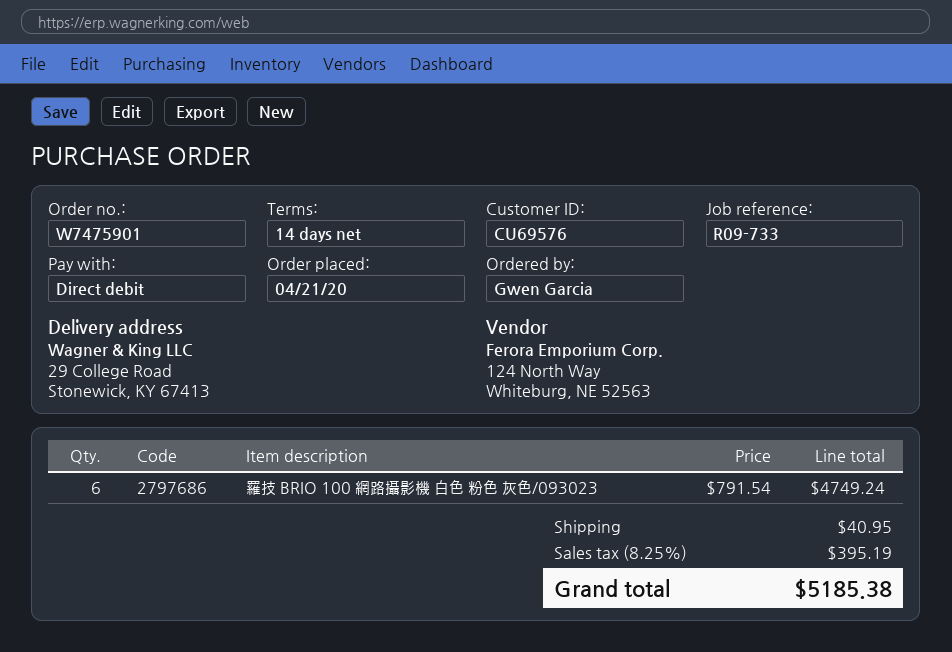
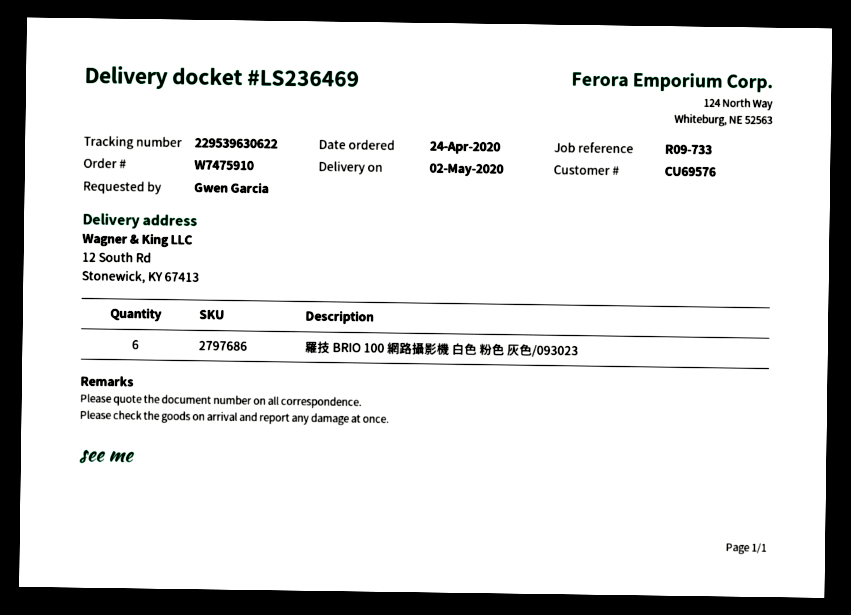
order number: W7475901 -> W7475910
order date: 2020-04-21 -> 2020-04-24
ship to: 29 College Road, Stonewick, KY 67413 -> 12 South Rd, Stonewick, KY 67413

